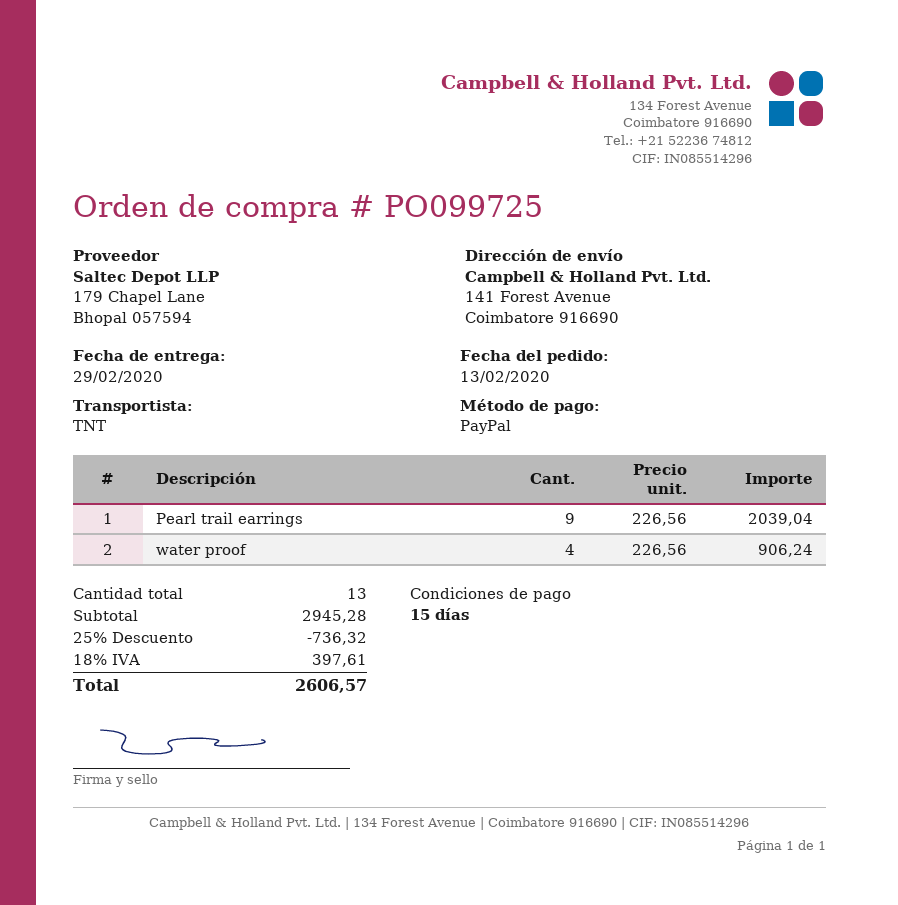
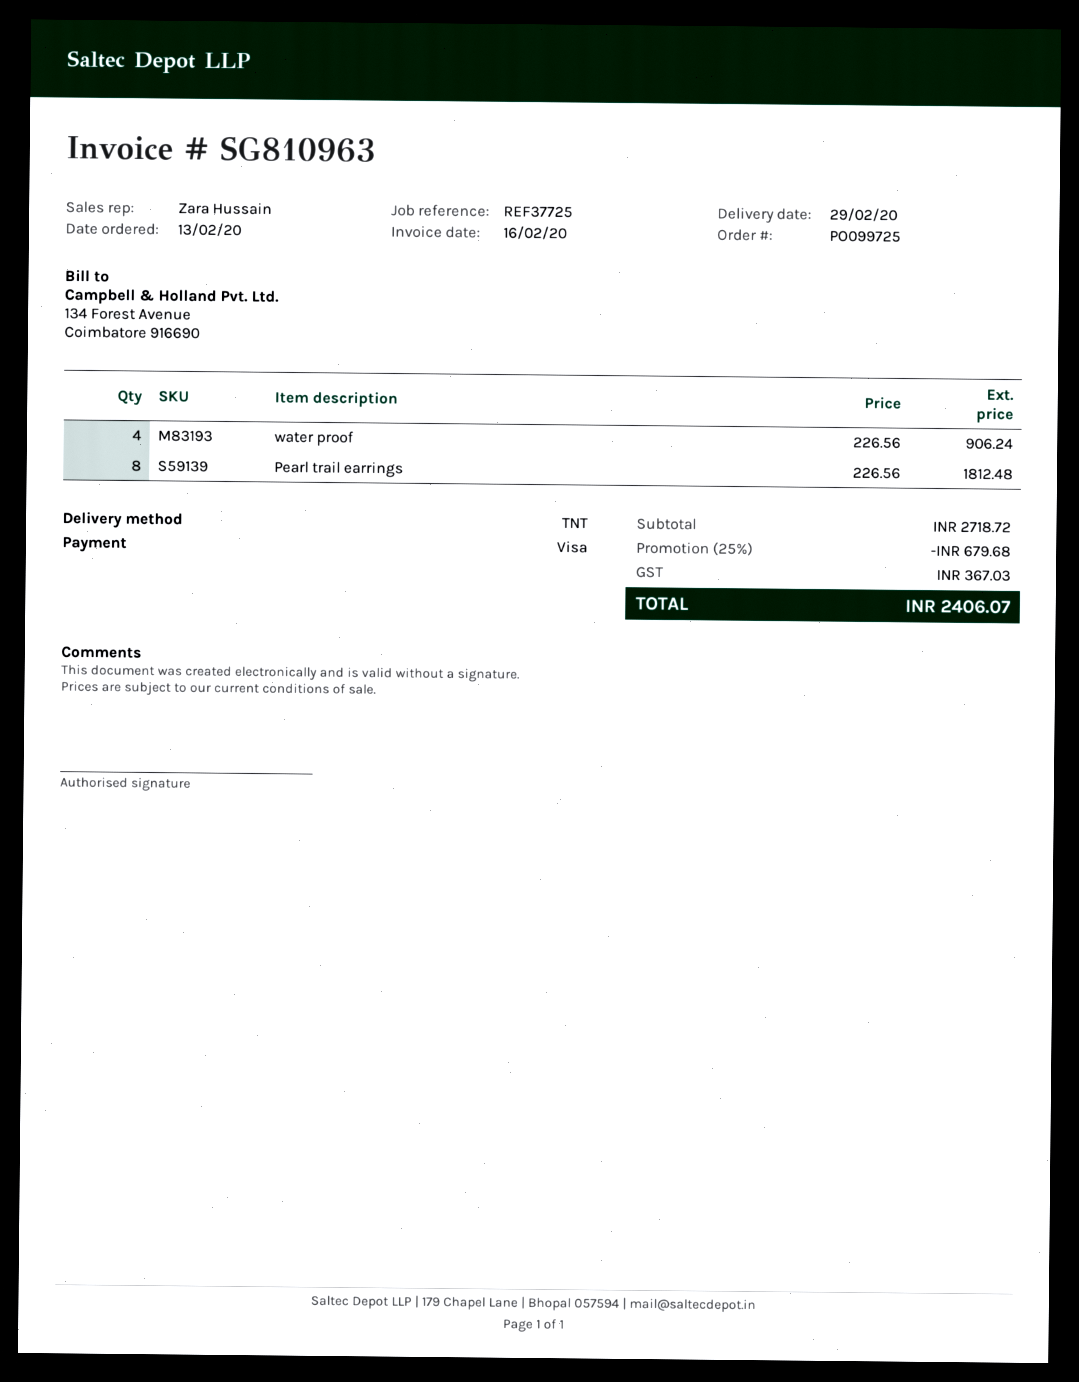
payment method: PayPal -> Visa
Pearl trail earrings: 9 x 226.56 = 2039.04 -> 8 x 226.56 = 1812.48
subtotal: 2945.28 -> 2718.72
discount: 25% = 736.32 -> 25% = 679.68
tax: 397.61 -> 367.03
total: 2606.57 -> 2406.07

